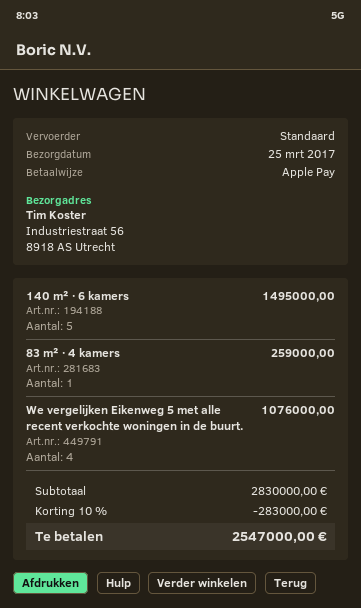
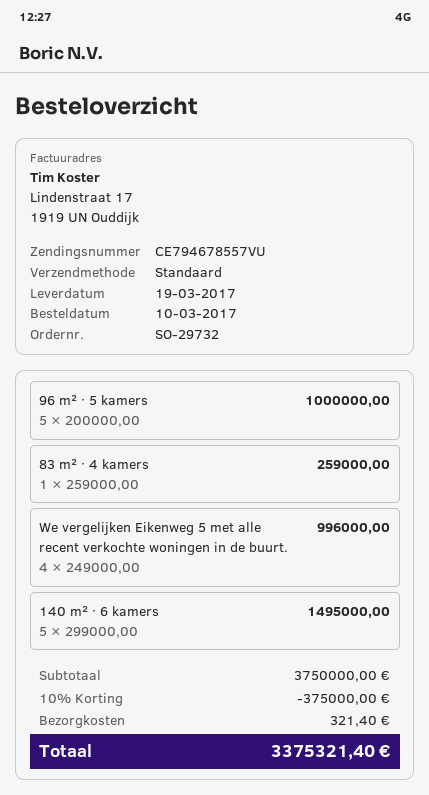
delivery date: 2017-03-25 -> 2017-03-19
We vergelijken Eikenweg 5 met alle recent verkochte woningen in de buurt.: 4 for 1076000.00 -> 4 for 996000.00
96 m² · 5 kamers: none -> 5 for 1000000.00
subtotal: 2830000.00 -> 3750000.00
discount: 10% = 283000.00 -> 10% = 375000.00
shipping: none -> 321.40
total: 2547000.00 -> 3375321.40

